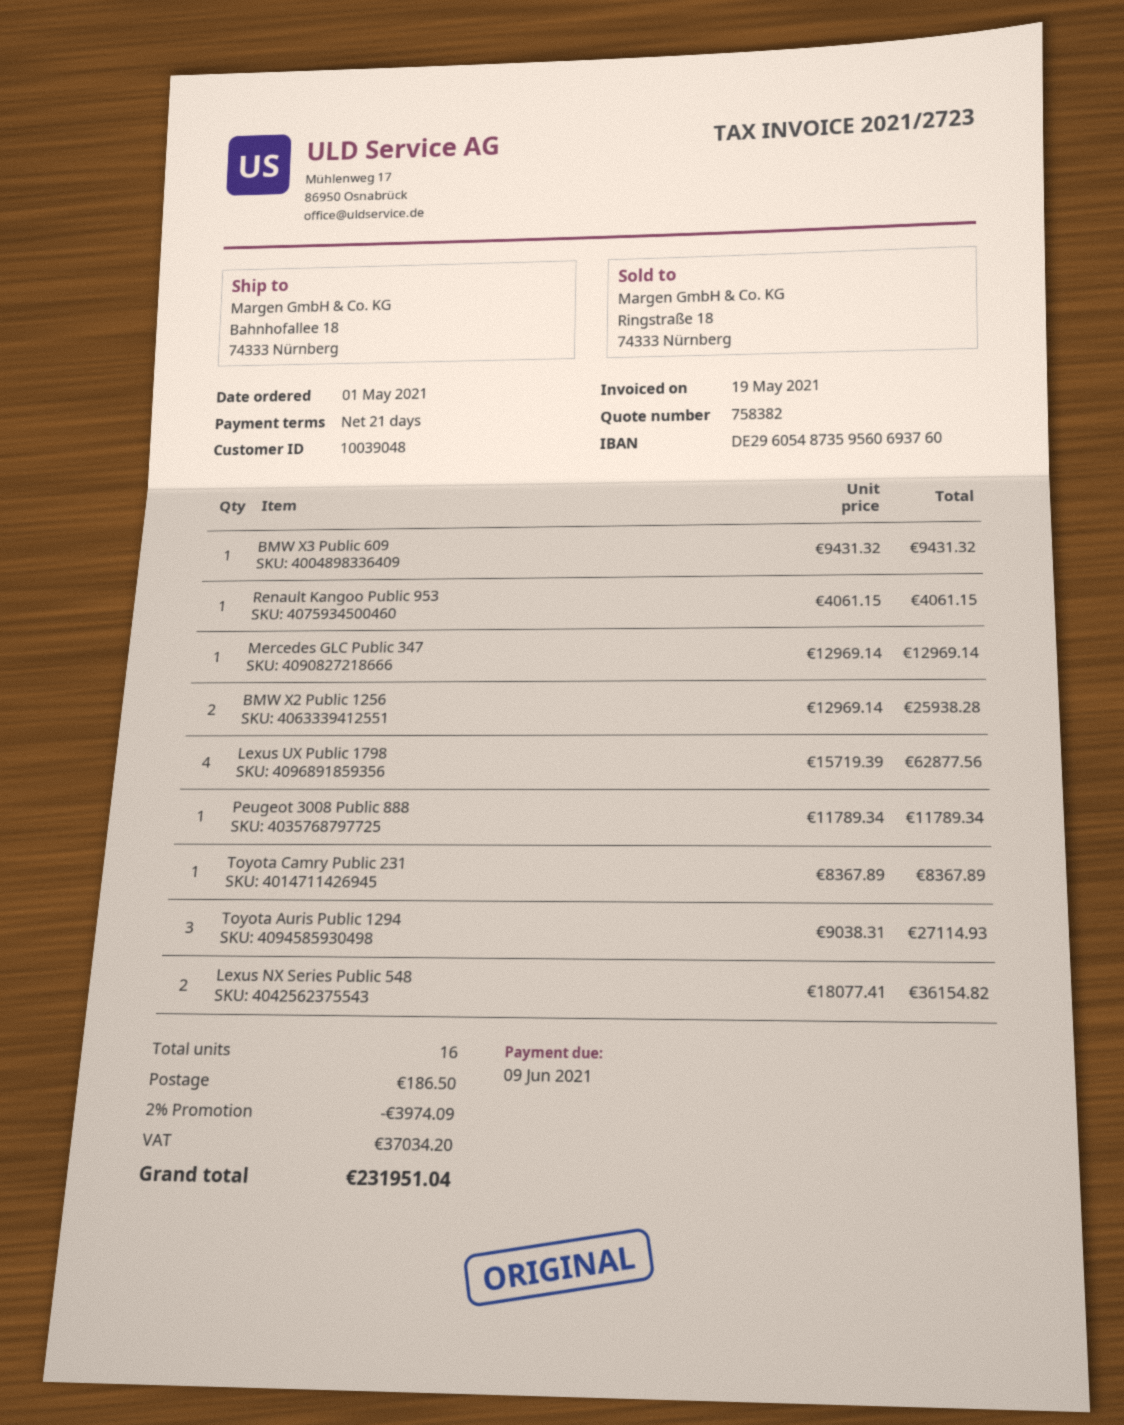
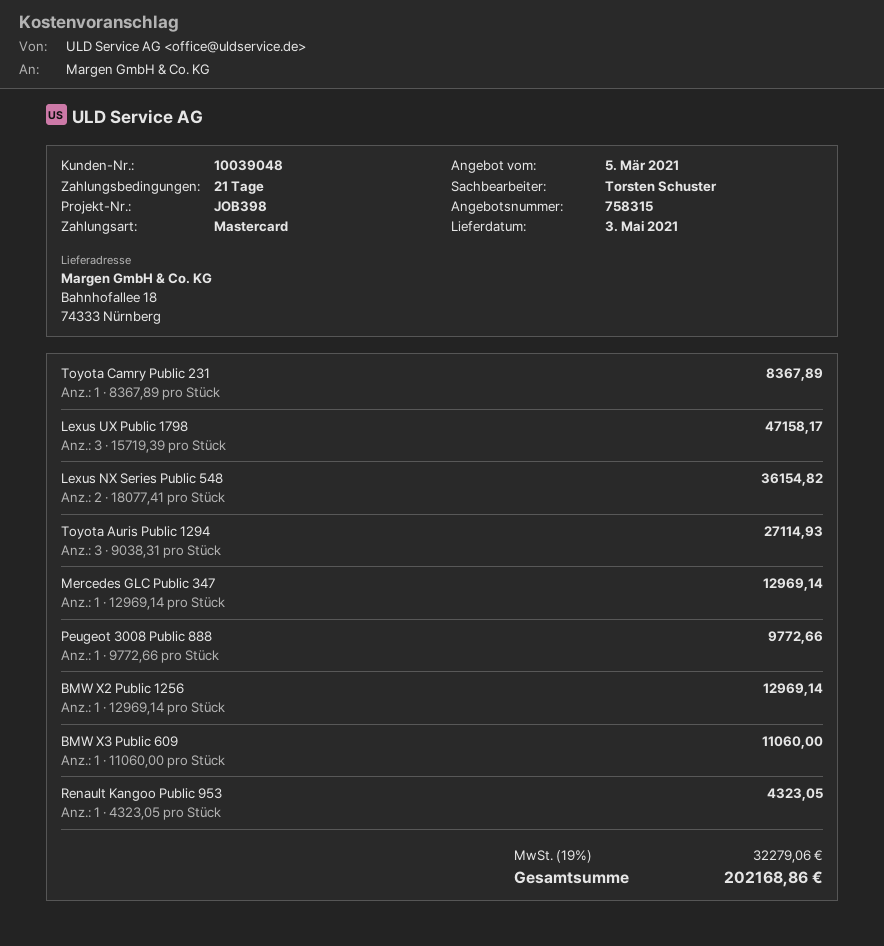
quote number: 758382 -> 758315
BMW X3 Public 609: 1 x 9431.32 = 9431.32 -> 1 x 11060.00 = 11060.00
Renault Kangoo Public 953: 1 x 4061.15 = 4061.15 -> 1 x 4323.05 = 4323.05
BMW X2 Public 1256: 2 x 12969.14 = 25938.28 -> 1 x 12969.14 = 12969.14
Lexus UX Public 1798: 4 x 15719.39 = 62877.56 -> 3 x 15719.39 = 47158.17
Peugeot 3008 Public 888: 1 x 11789.34 = 11789.34 -> 1 x 9772.66 = 9772.66
discount: 2% = 3974.09 -> none
shipping: 186.50 -> none
tax: 37034.20 -> 32279.06
total: 231951.04 -> 202168.86

